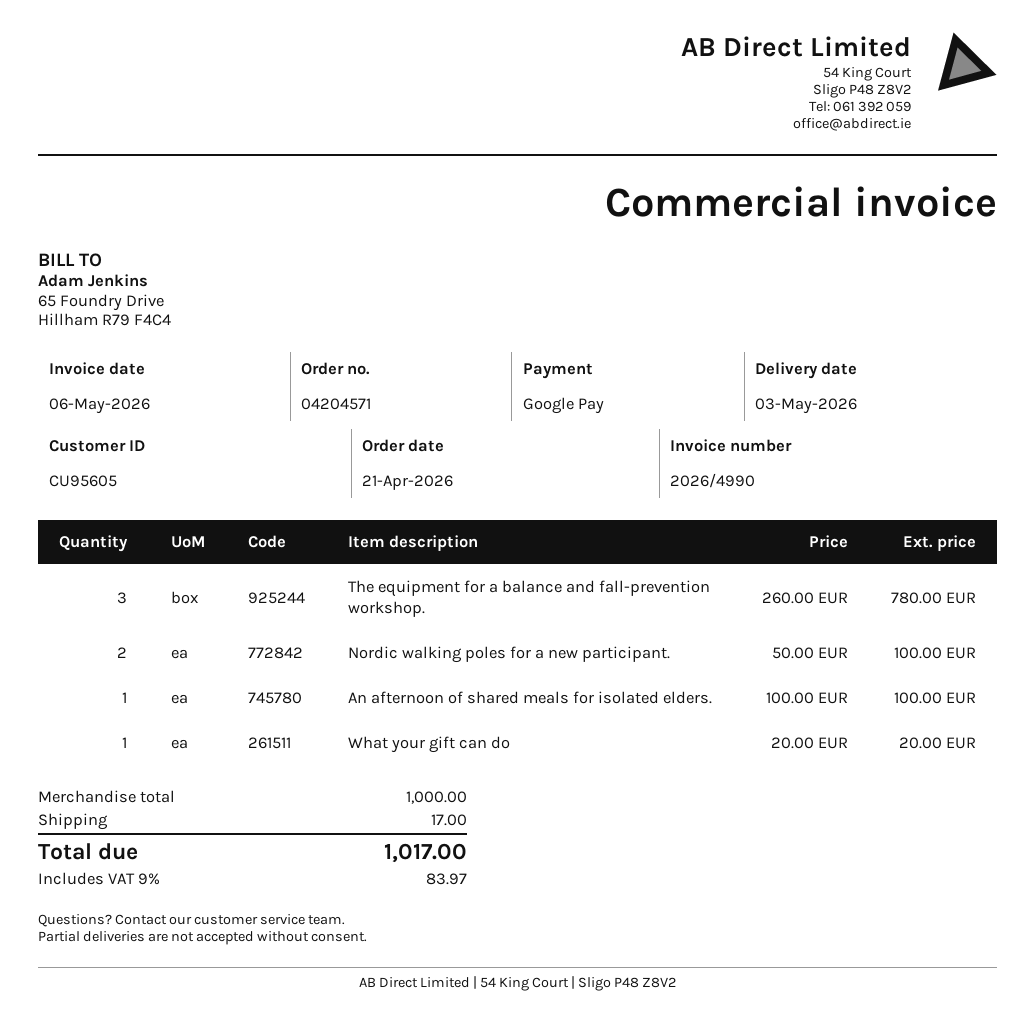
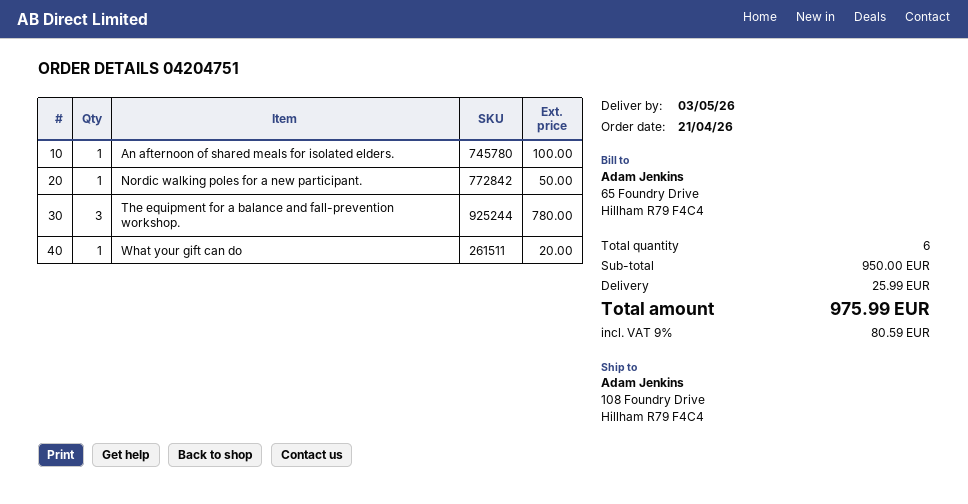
order number: 04204571 -> 04204751
Nordic walking poles for a new participant.: 2 for 100.00 -> 1 for 50.00
subtotal: 1000.00 -> 950.00
shipping: 17.00 -> 25.99
tax: 9% = 83.97 -> 9% = 80.59
total: 1017.00 -> 975.99

